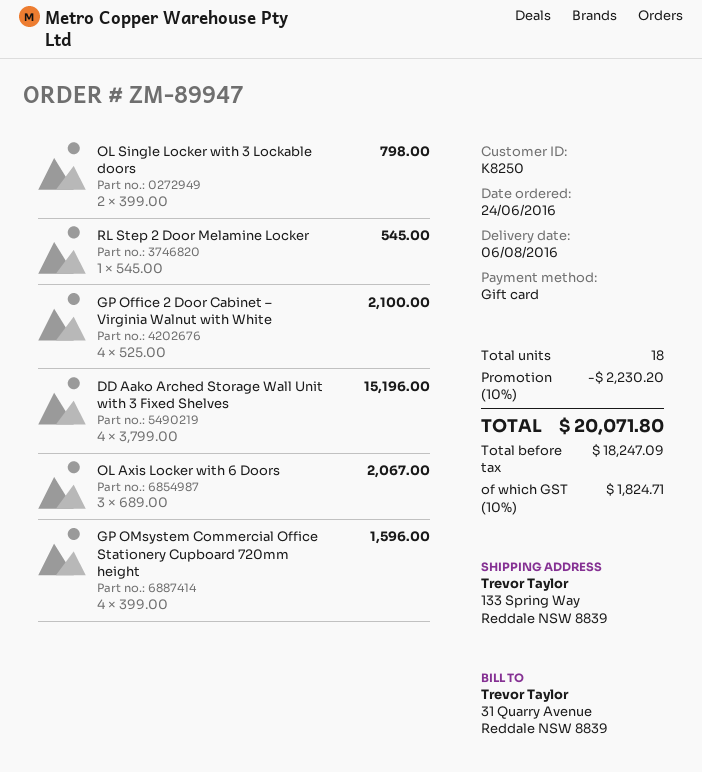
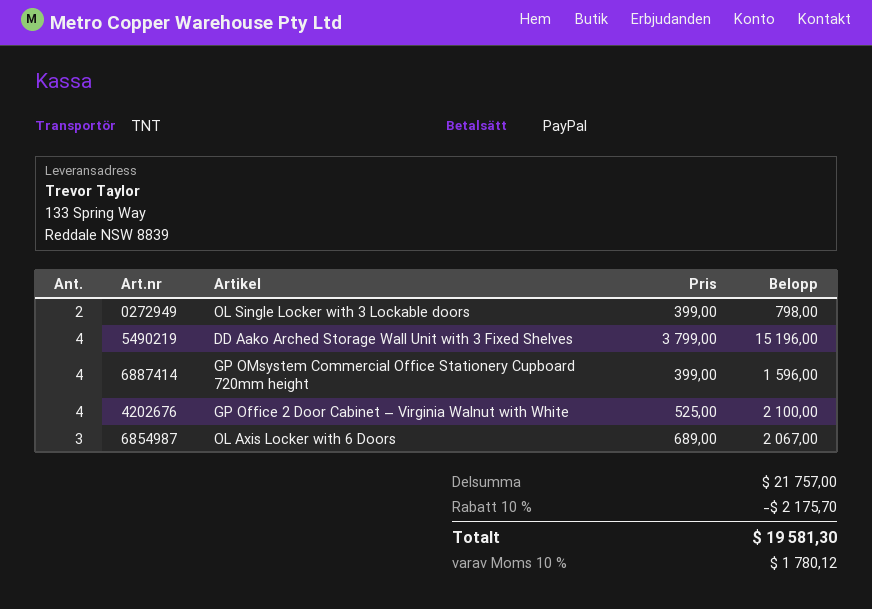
payment method: gift card -> PayPal
RL Step 2 Door Melamine Locker: 1 x 545.00 = 545.00 -> none
discount: 10% = 2230.20 -> 10% = 2175.70
tax: 10% = 1824.71 -> 10% = 1780.12
total: 20071.80 -> 19581.30

